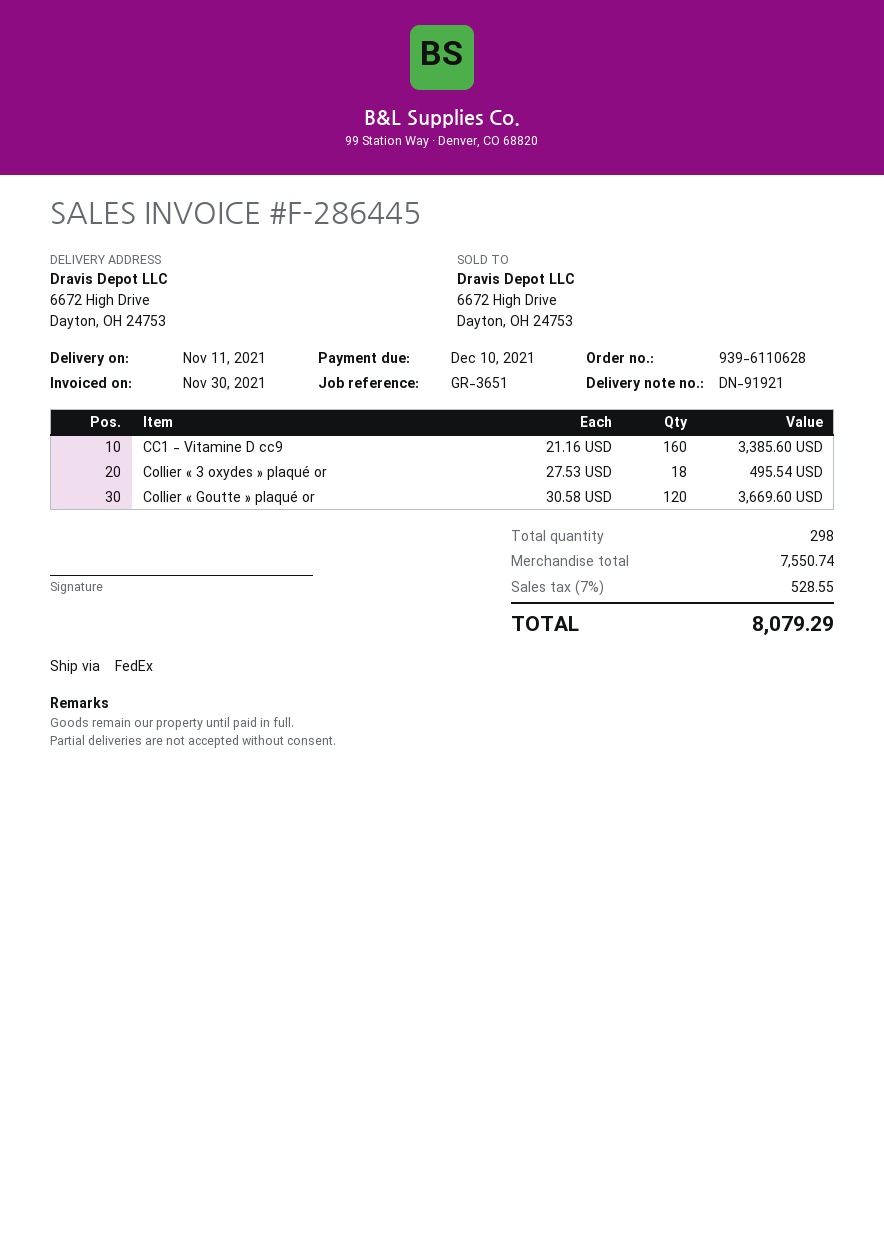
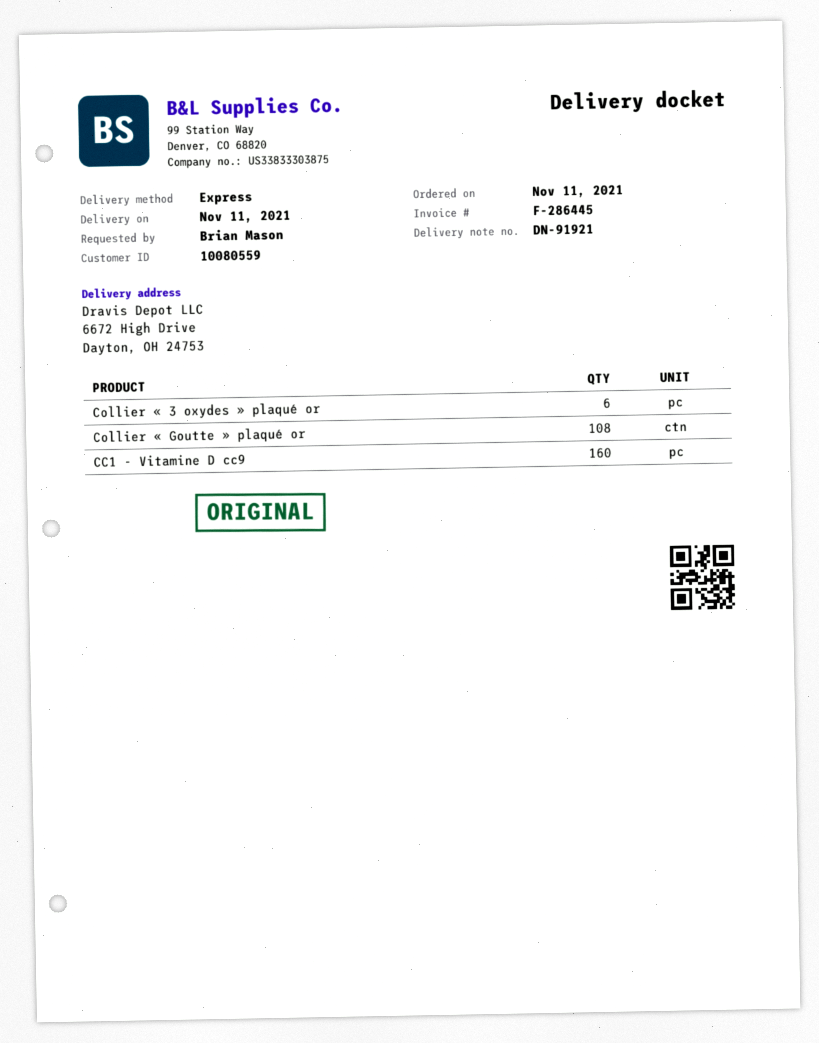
shipping method: FedEx -> express
Collier « 3 oxydes » plaqué or: 18 -> 6
Collier « Goutte » plaqué or: 120 -> 108

